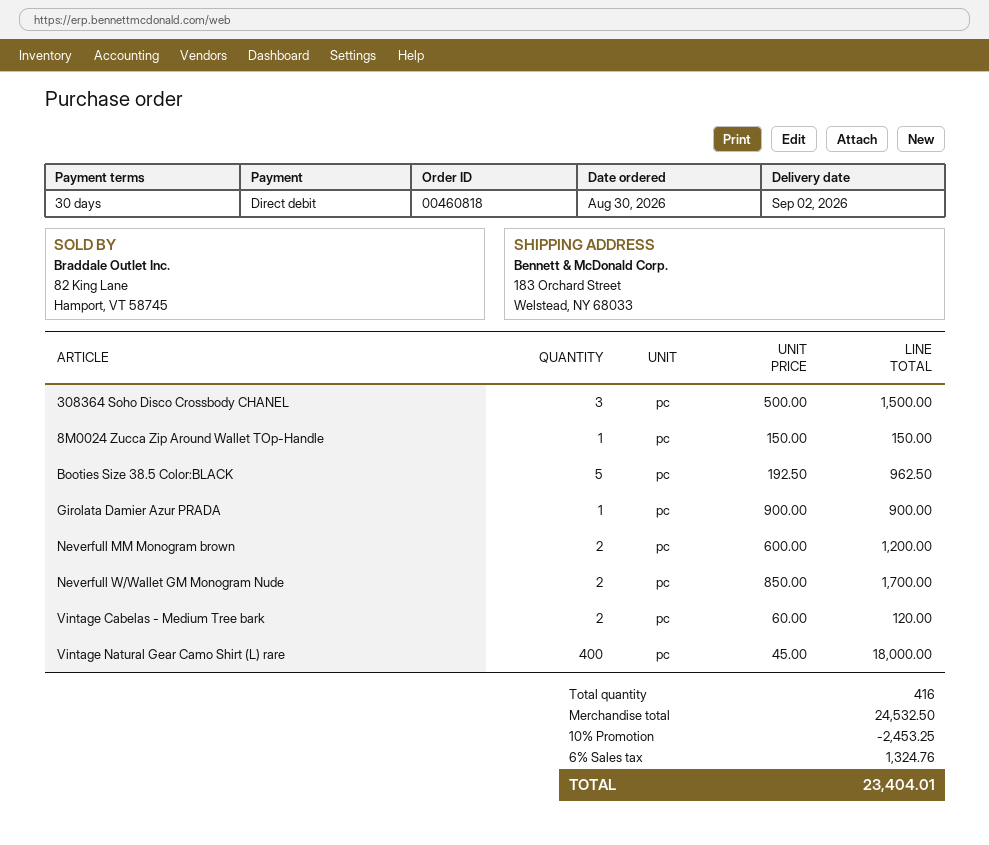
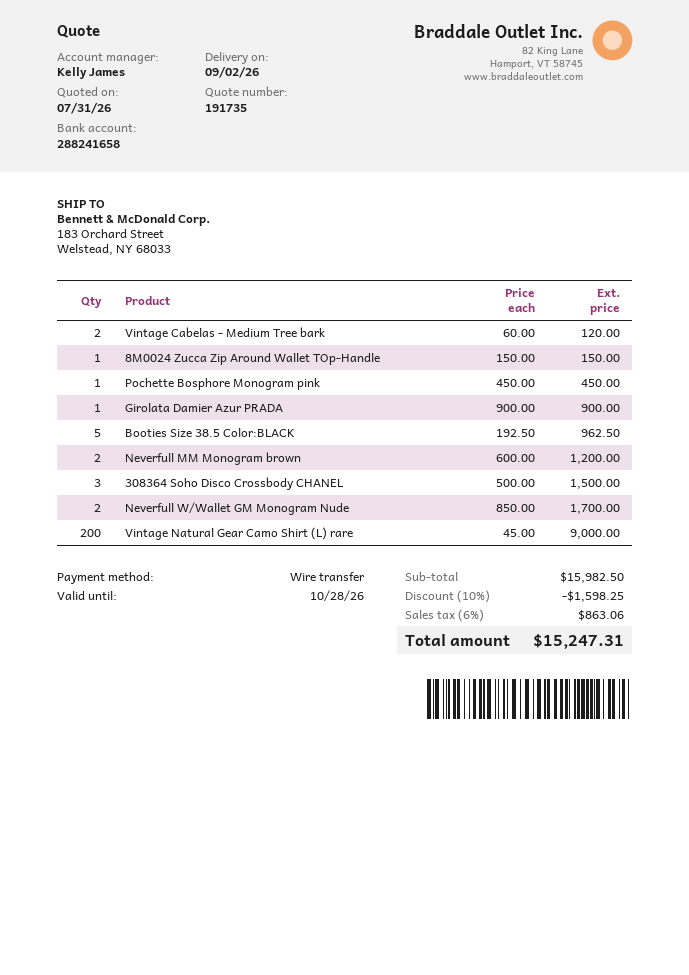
payment method: direct debit -> bank transfer
Vintage Natural Gear Camo Shirt (L) rare: 400 x 45.00 = 18000.00 -> 200 x 45.00 = 9000.00
Pochette Bosphore Monogram pink: none -> 1 x 450.00 = 450.00
subtotal: 24532.50 -> 15982.50
discount: 10% = 2453.25 -> 10% = 1598.25
tax: 6% = 1324.76 -> 6% = 863.06
total: 23404.01 -> 15247.31

